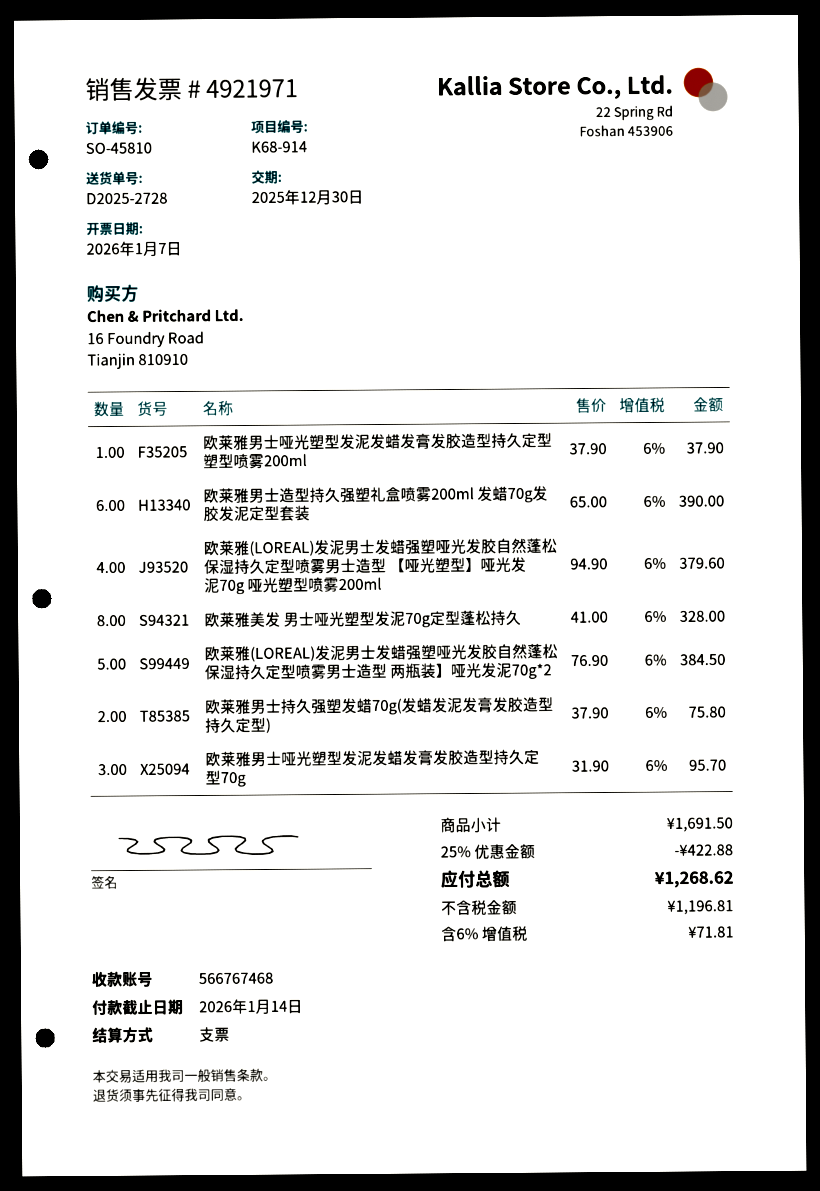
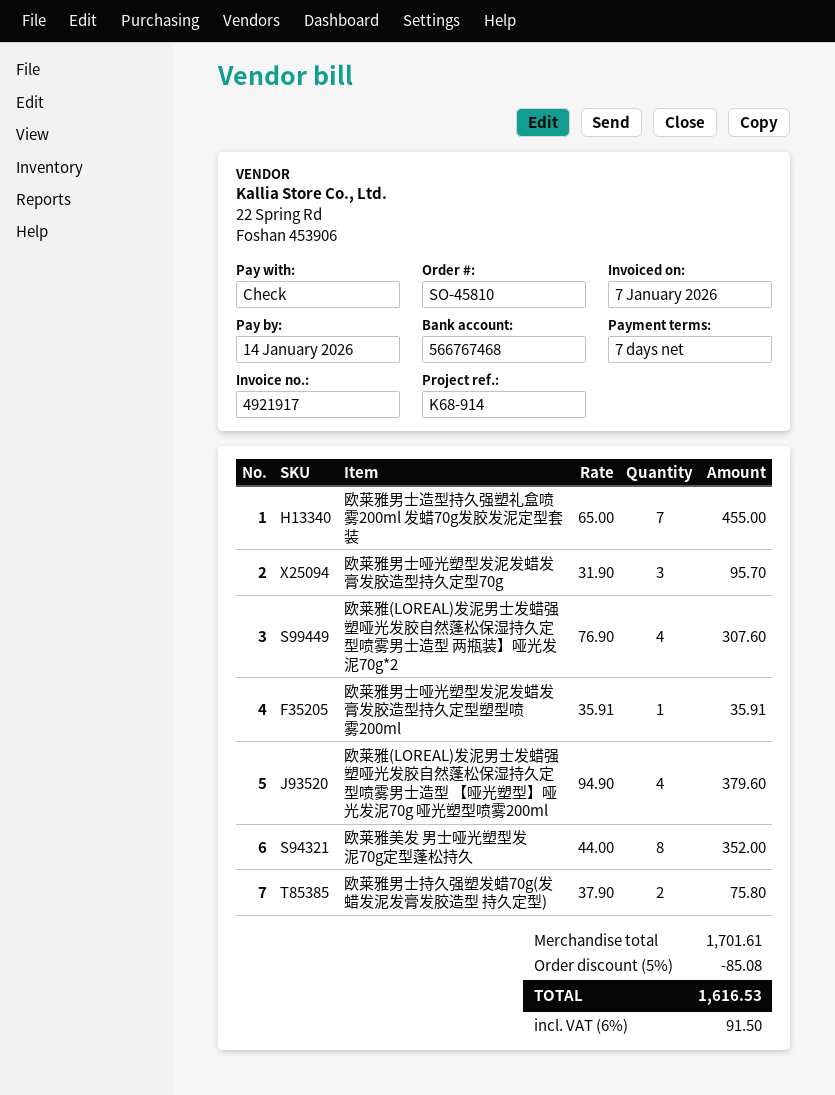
invoice number: 4921971 -> 4921917
欧莱雅男士哑光塑型发泥发蜡发膏发胶造型持久定型塑型喷雾200ml: 1 x 37.90 = 37.90 -> 1 x 35.91 = 35.91
欧莱雅男士造型持久强塑礼盒喷雾200ml 发蜡70g发胶发泥定型套装: 6 x 65.00 = 390.00 -> 7 x 65.00 = 455.00
欧莱雅美发 男士哑光塑型发泥70g定型蓬松持久: 8 x 41.00 = 328.00 -> 8 x 44.00 = 352.00
欧莱雅(LOREAL)发泥男士发蜡强塑哑光发胶自然蓬松保湿持久定型喷雾男士造型 两瓶装】哑光发泥70g*2: 5 x 76.90 = 384.50 -> 4 x 76.90 = 307.60
subtotal: 1691.50 -> 1701.61
discount: 25% = 422.88 -> 5% = 85.08
tax: 6% = 71.81 -> 6% = 91.50
total: 1268.62 -> 1616.53

